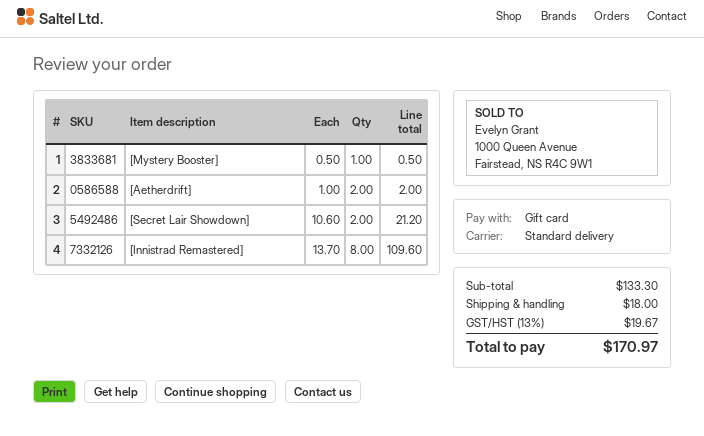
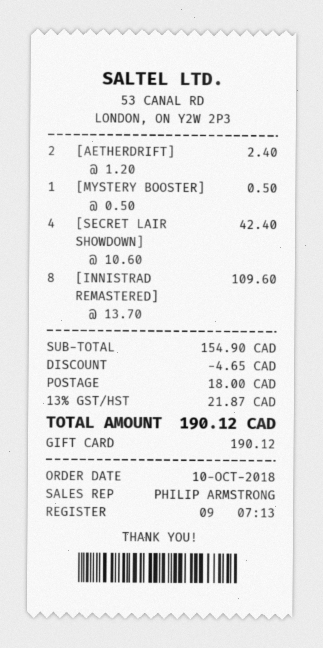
[Aetherdrift]: 2 x 1.00 = 2.00 -> 2 x 1.20 = 2.40
[Secret Lair Showdown]: 2 x 10.60 = 21.20 -> 4 x 10.60 = 42.40
subtotal: 133.30 -> 154.90
discount: none -> 4.65
tax: 13% = 19.67 -> 13% = 21.87
total: 170.97 -> 190.12

